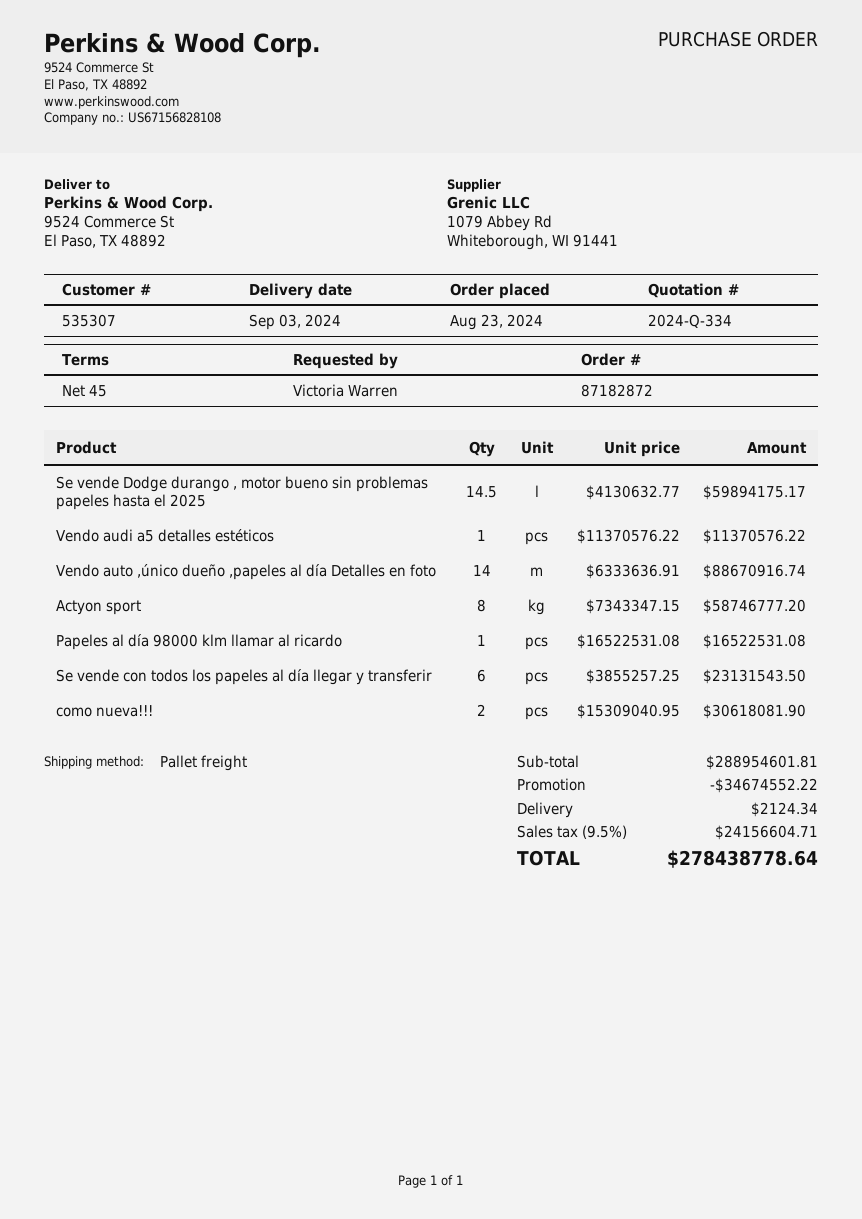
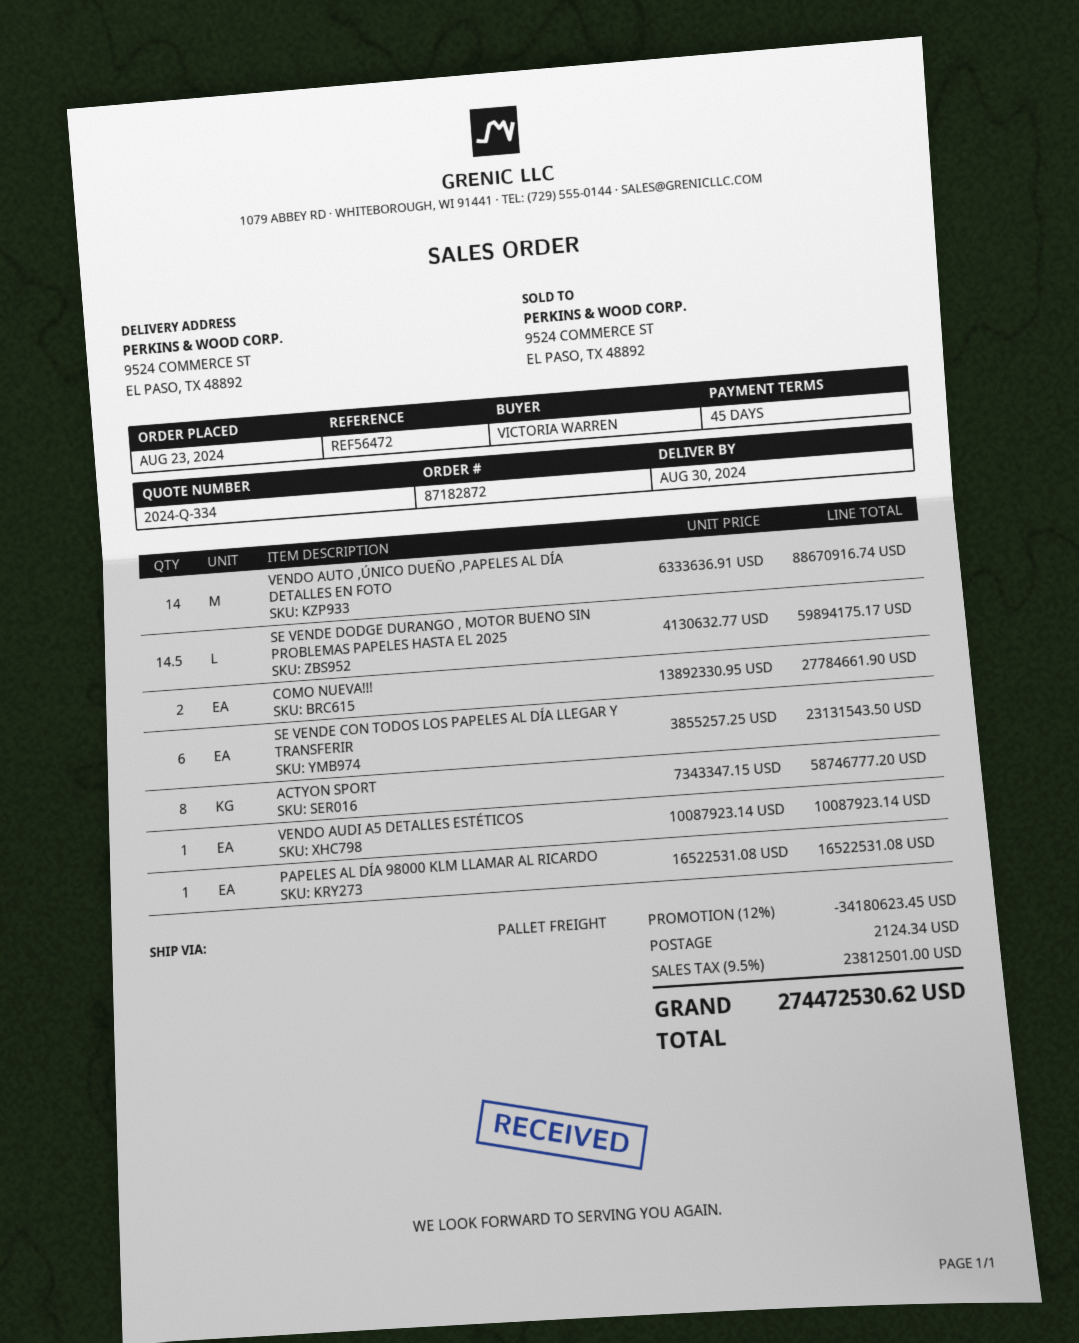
delivery date: 2024-09-03 -> 2024-08-30
Vendo audi a5 detalles estéticos: 1 x 11370576.22 = 11370576.22 -> 1 x 10087923.14 = 10087923.14
como nueva!!!: 2 x 15309040.95 = 30618081.90 -> 2 x 13892330.95 = 27784661.90
discount: 34674552.22 -> 34180623.45
tax: 9.5% = 24156604.71 -> 9.5% = 23812501.00
total: 278438778.64 -> 274472530.62

